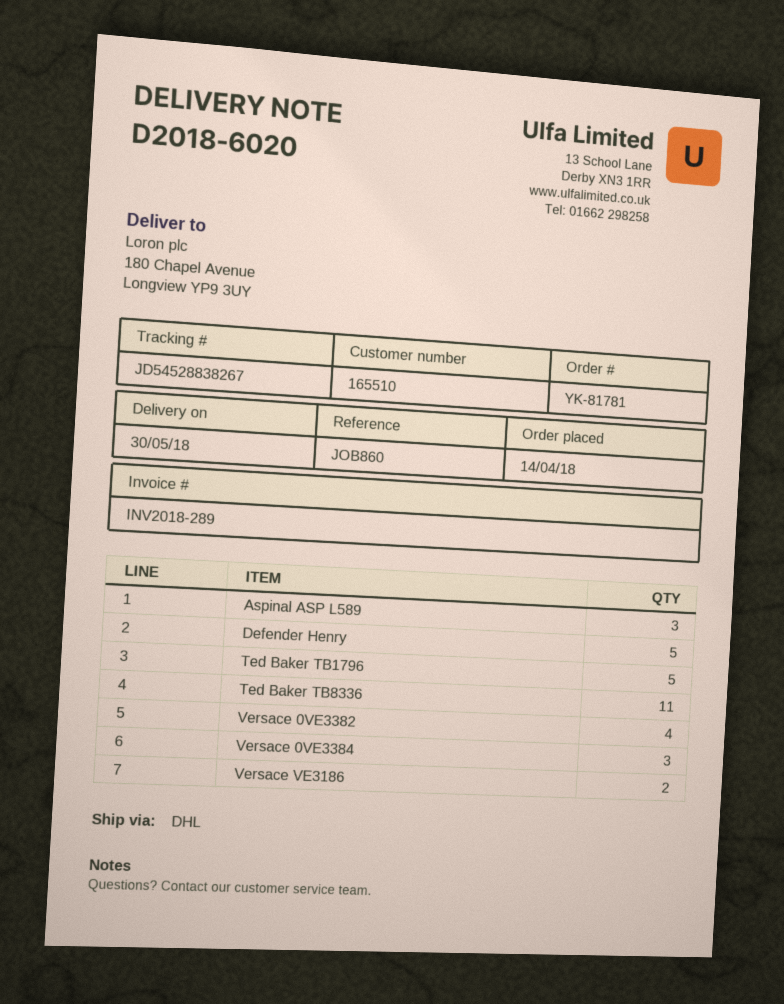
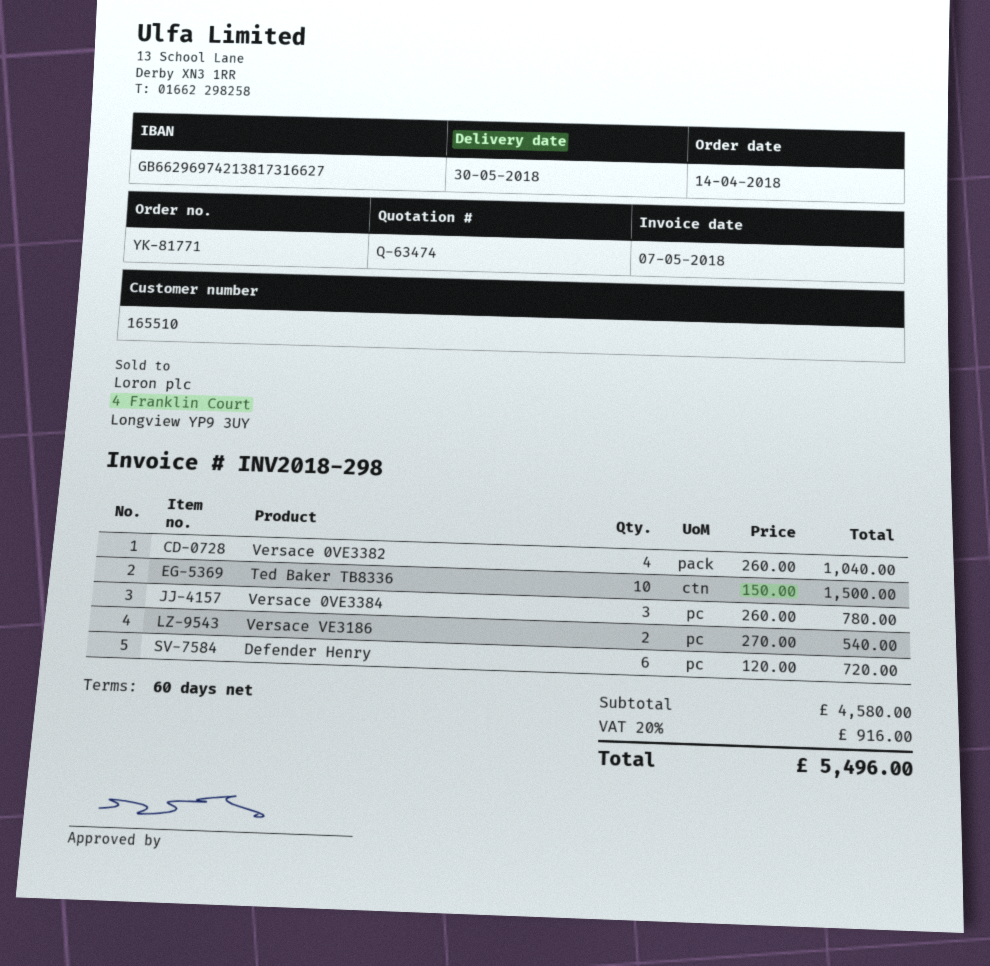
order number: YK-81781 -> YK-81771
invoice number: INV2018-289 -> INV2018-298
Aspinal ASP L589: 3 -> none
Defender Henry: 5 -> 6
Ted Baker TB1796: 5 -> none
Ted Baker TB8336: 11 -> 10

